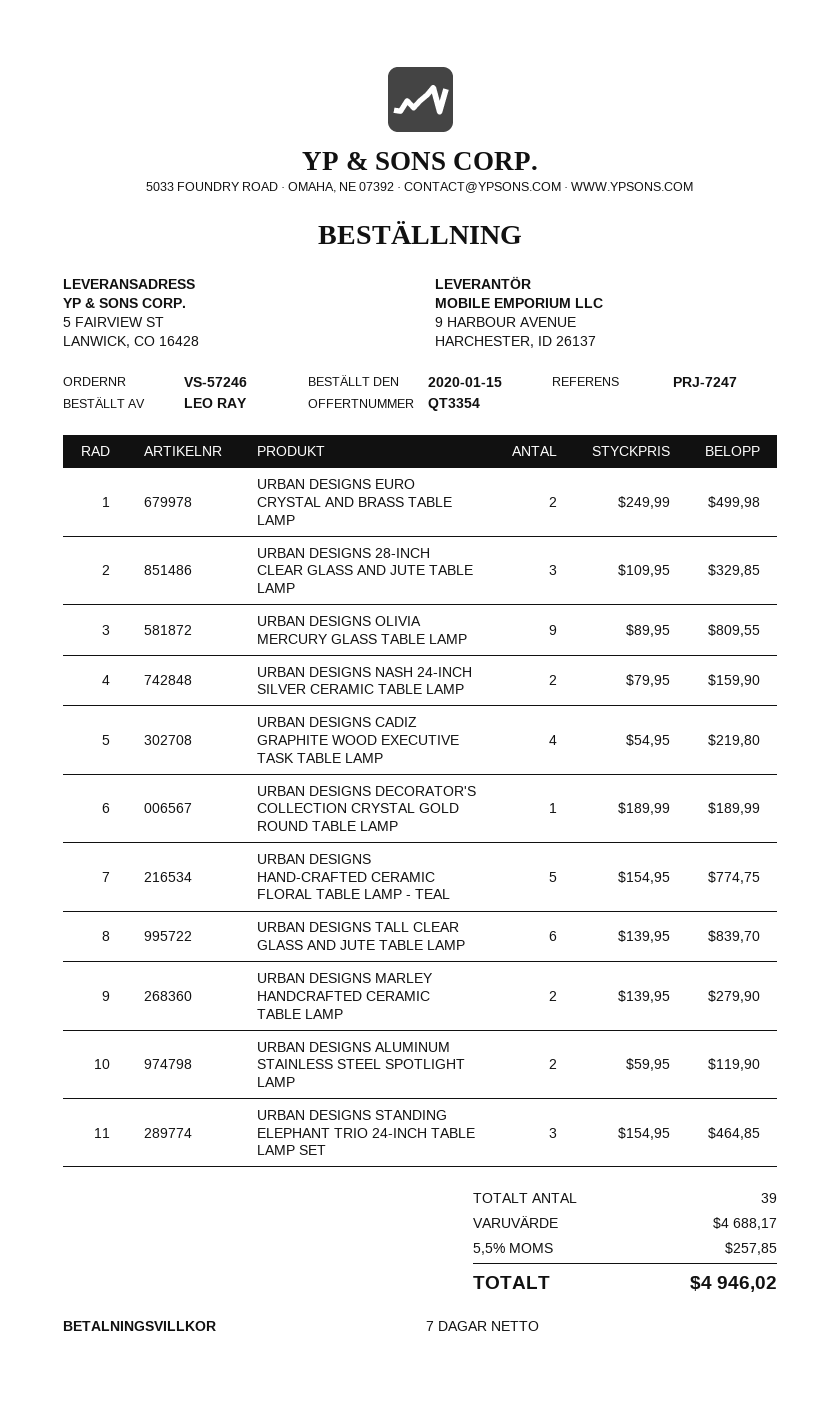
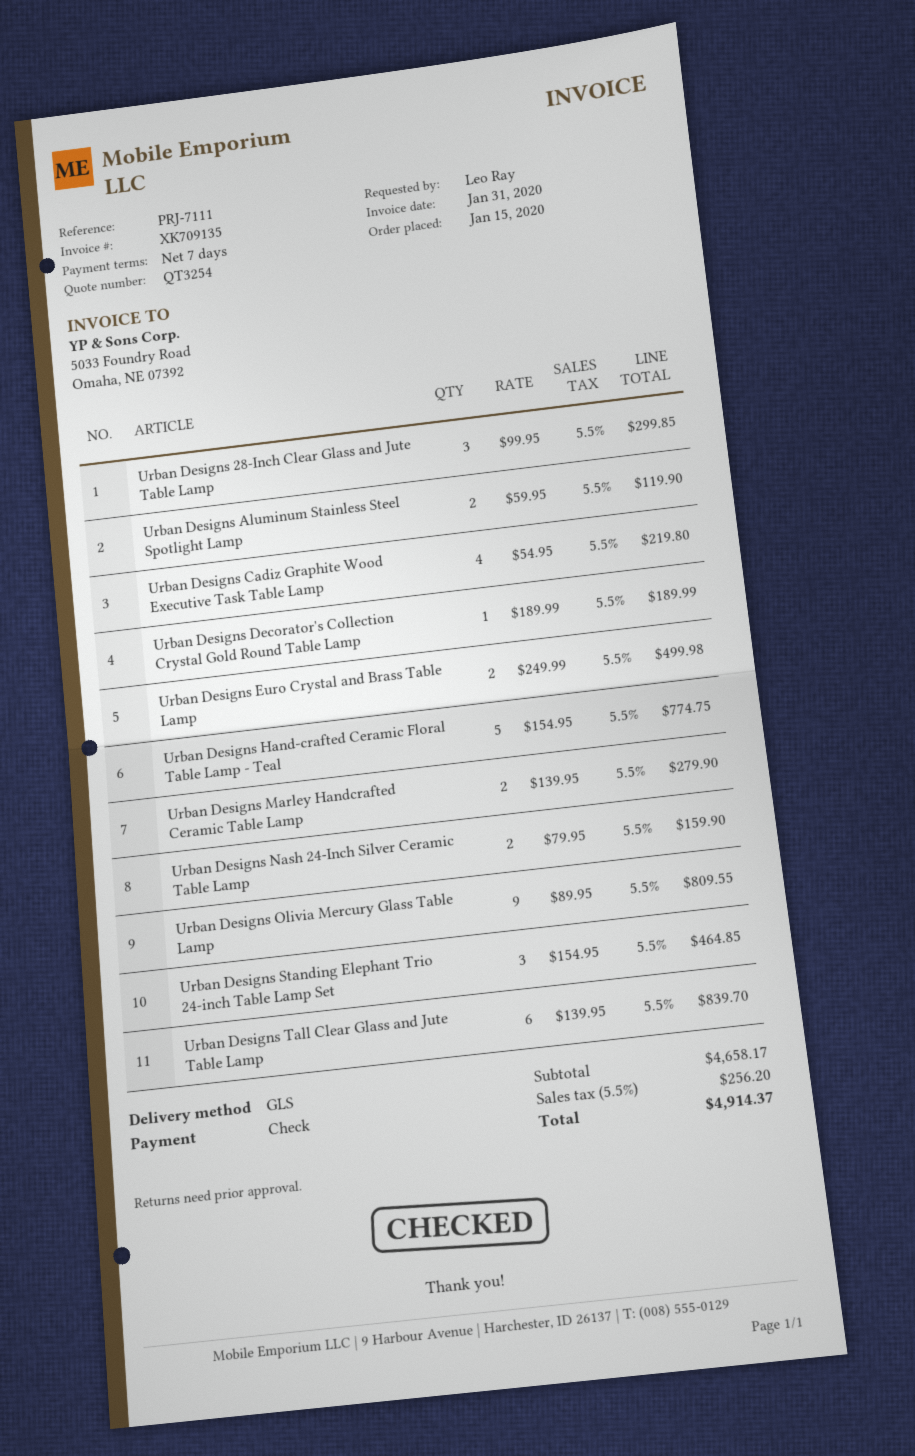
quote number: QT3354 -> QT3254
reference: PRJ-7247 -> PRJ-7111
URBAN DESIGNS 28-INCH CLEAR GLASS AND JUTE TABLE LAMP: 3 x 109.95 = 329.85 -> 3 x 99.95 = 299.85
subtotal: 4688.17 -> 4658.17
tax: 5.5% = 257.85 -> 5.5% = 256.20
total: 4946.02 -> 4914.37

